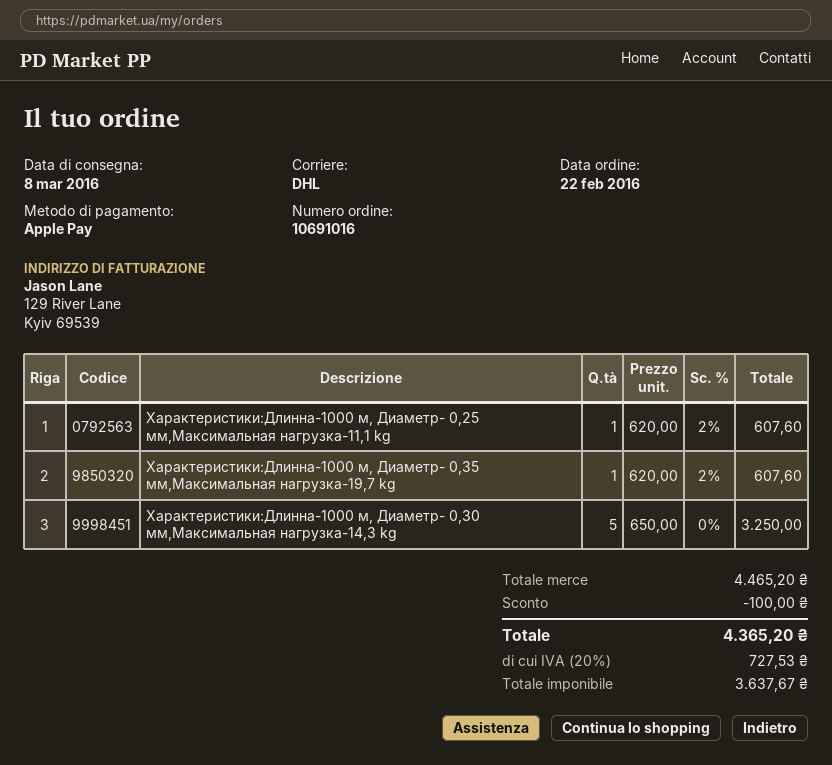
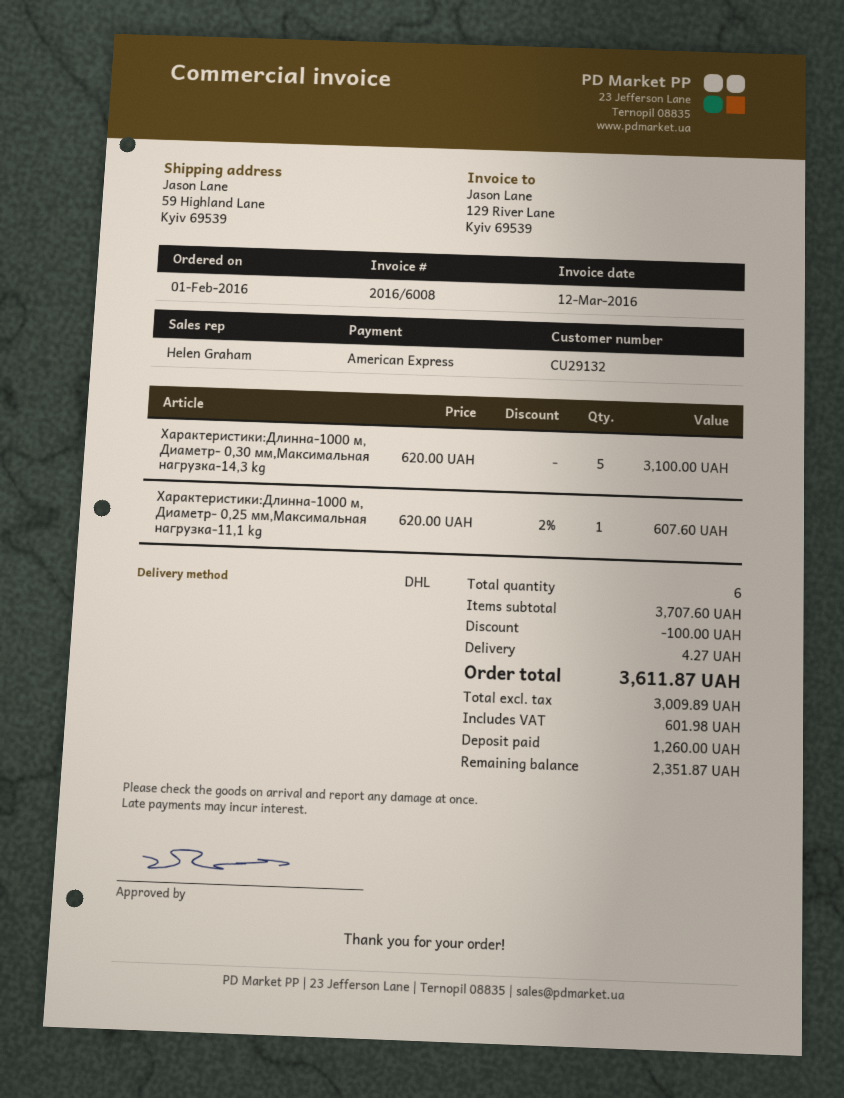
order date: 2016-02-22 -> 2016-02-01
payment method: Apple Pay -> American Express
Характеристики:Длинна-1000 м, Диаметр- 0,35 мм,Максимальная нагрузка-19,7 kg: 1 x 620.00 - 2% = 607.60 -> none
Характеристики:Длинна-1000 м, Диаметр- 0,30 мм,Максимальная нагрузка-14,3 kg: 5 x 650.00 = 3250.00 -> 5 x 620.00 = 3100.00
subtotal: 4465.20 -> 3707.60
shipping: none -> 4.27
net: 3637.67 -> 3009.89
tax: 727.53 -> 601.98
total: 4365.20 -> 3611.87

